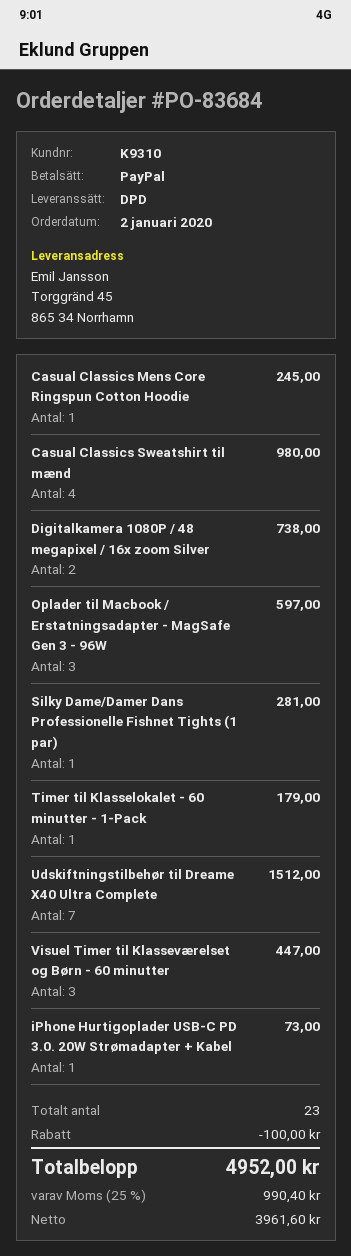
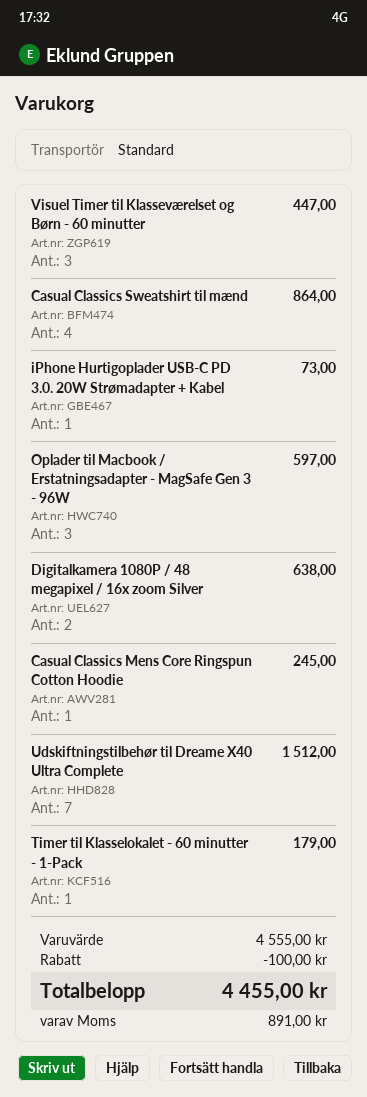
shipping method: DPD -> standard
Casual Classics Sweatshirt til mænd: 4 for 980.00 -> 4 for 864.00
Digitalkamera 1080P / 48 megapixel / 16x zoom Silver: 2 for 738.00 -> 2 for 638.00
Silky Dame/Damer Dans Professionelle Fishnet Tights (1 par): 1 for 281.00 -> none
tax: 990.40 -> 891.00
total: 4952.00 -> 4455.00

